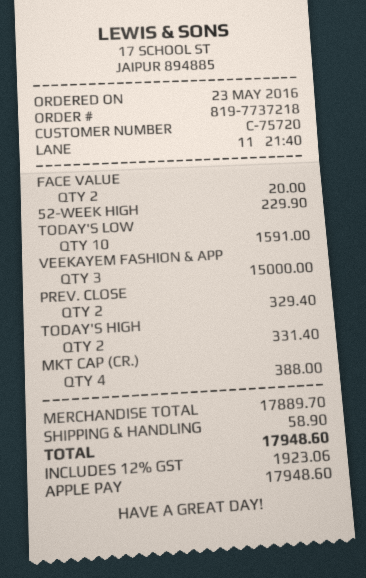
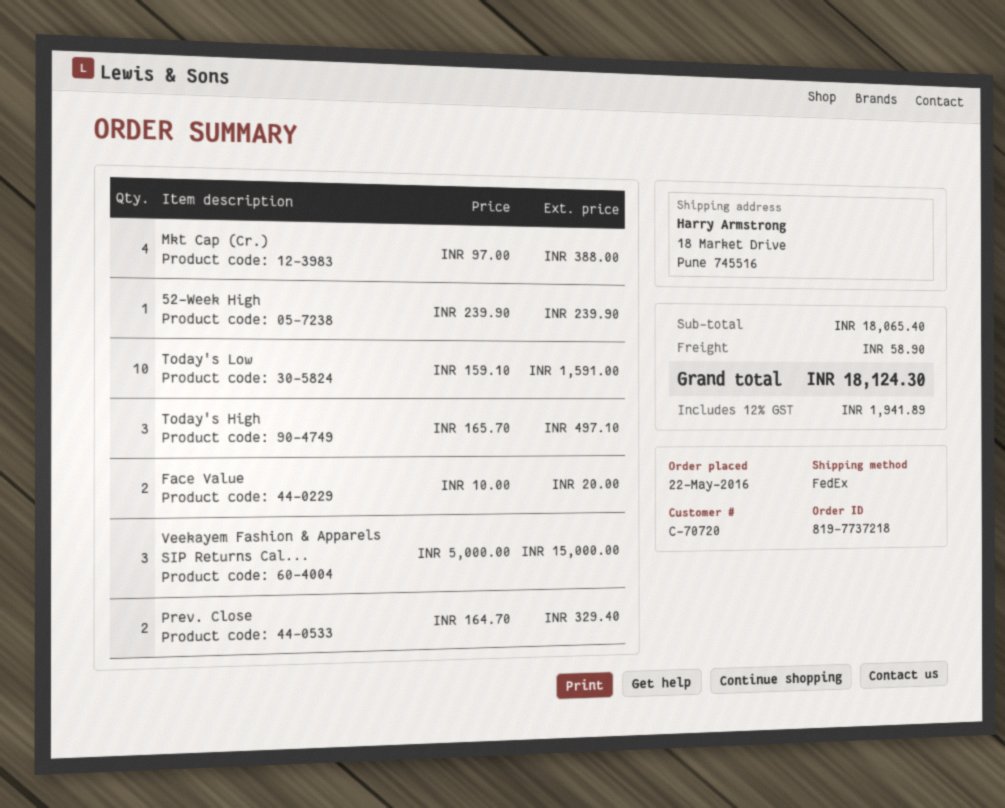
order date: 2016-05-23 -> 2016-05-22
customer number: C-75720 -> C-70720
52-WEEK HIGH: 1 for 229.90 -> 1 for 239.90
TODAY'S HIGH: 2 for 331.40 -> 3 for 497.10
subtotal: 17889.70 -> 18065.40
tax: 12% = 1923.06 -> 12% = 1941.89
total: 17948.60 -> 18124.30

